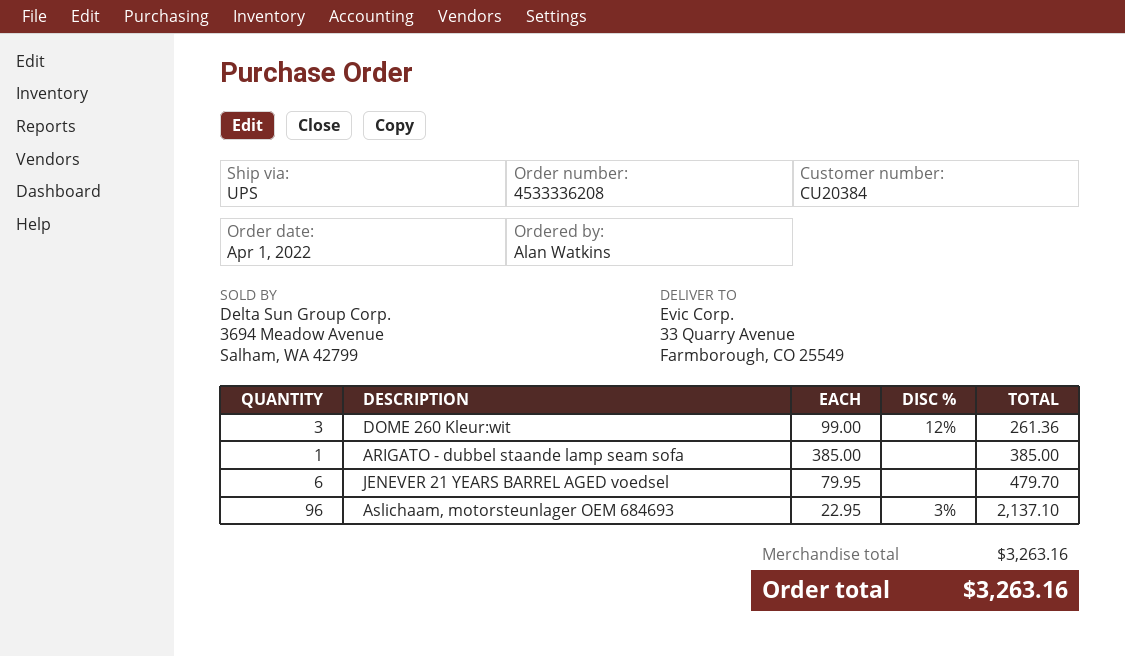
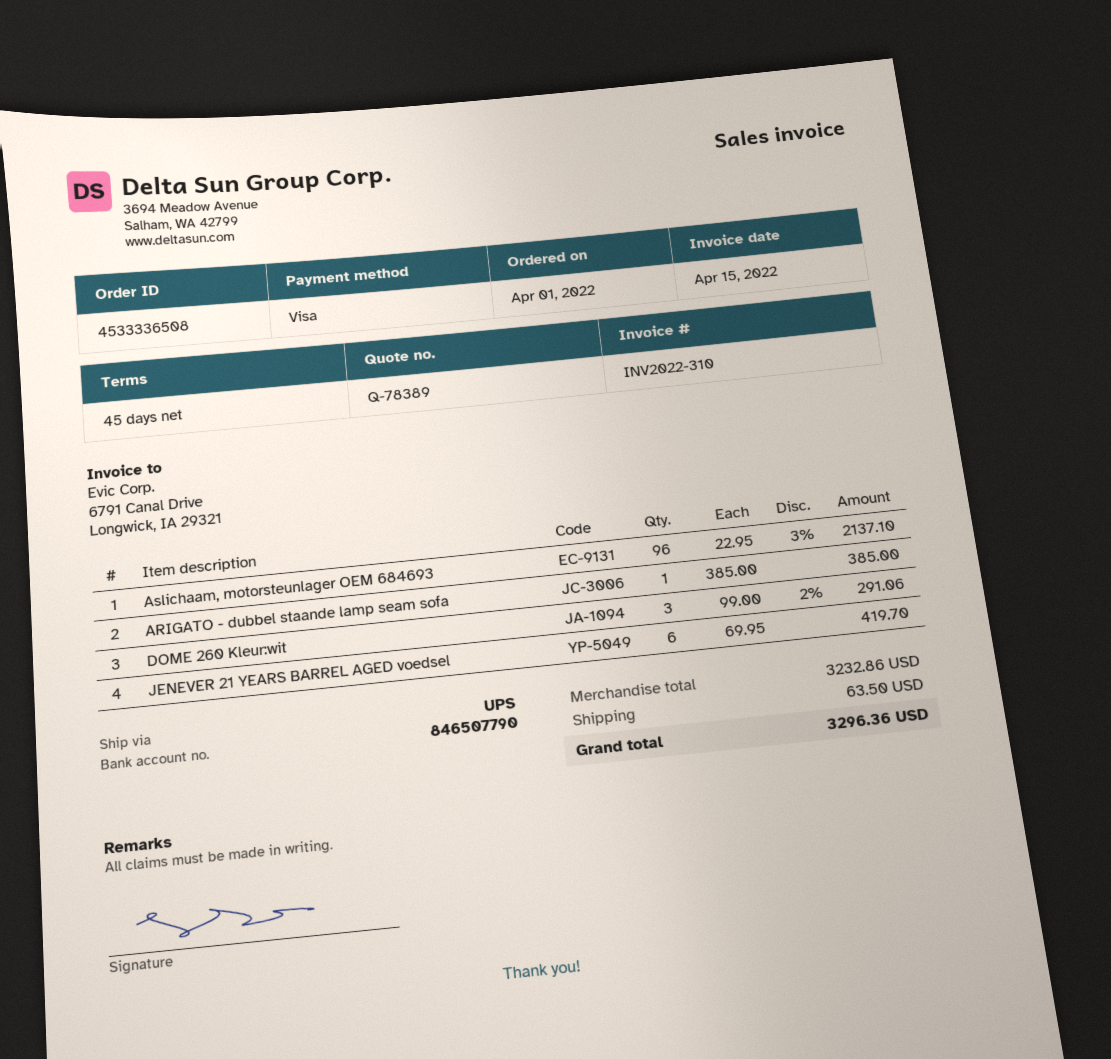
order number: 4533336208 -> 4533336508
DOME 260 Kleur:wit: 3 x 99.00 - 12% = 261.36 -> 3 x 99.00 - 2% = 291.06
JENEVER 21 YEARS BARREL AGED voedsel: 6 x 79.95 = 479.70 -> 6 x 69.95 = 419.70
subtotal: 3263.16 -> 3232.86
shipping: none -> 63.50
total: 3263.16 -> 3296.36

